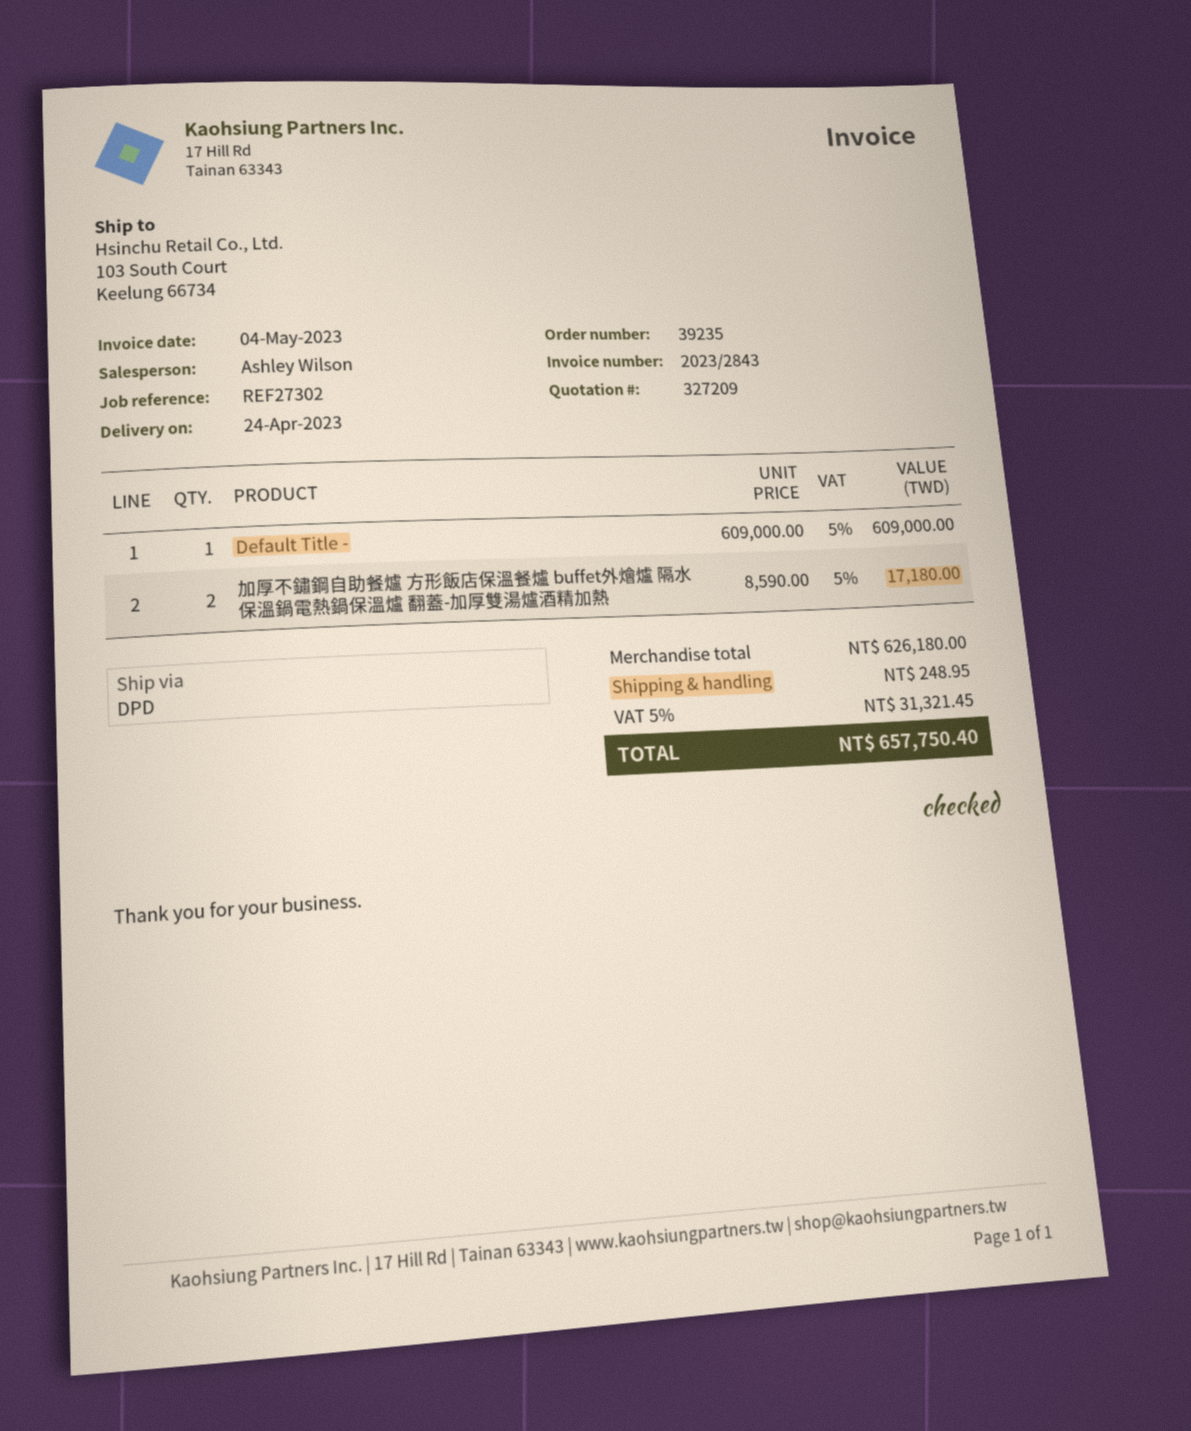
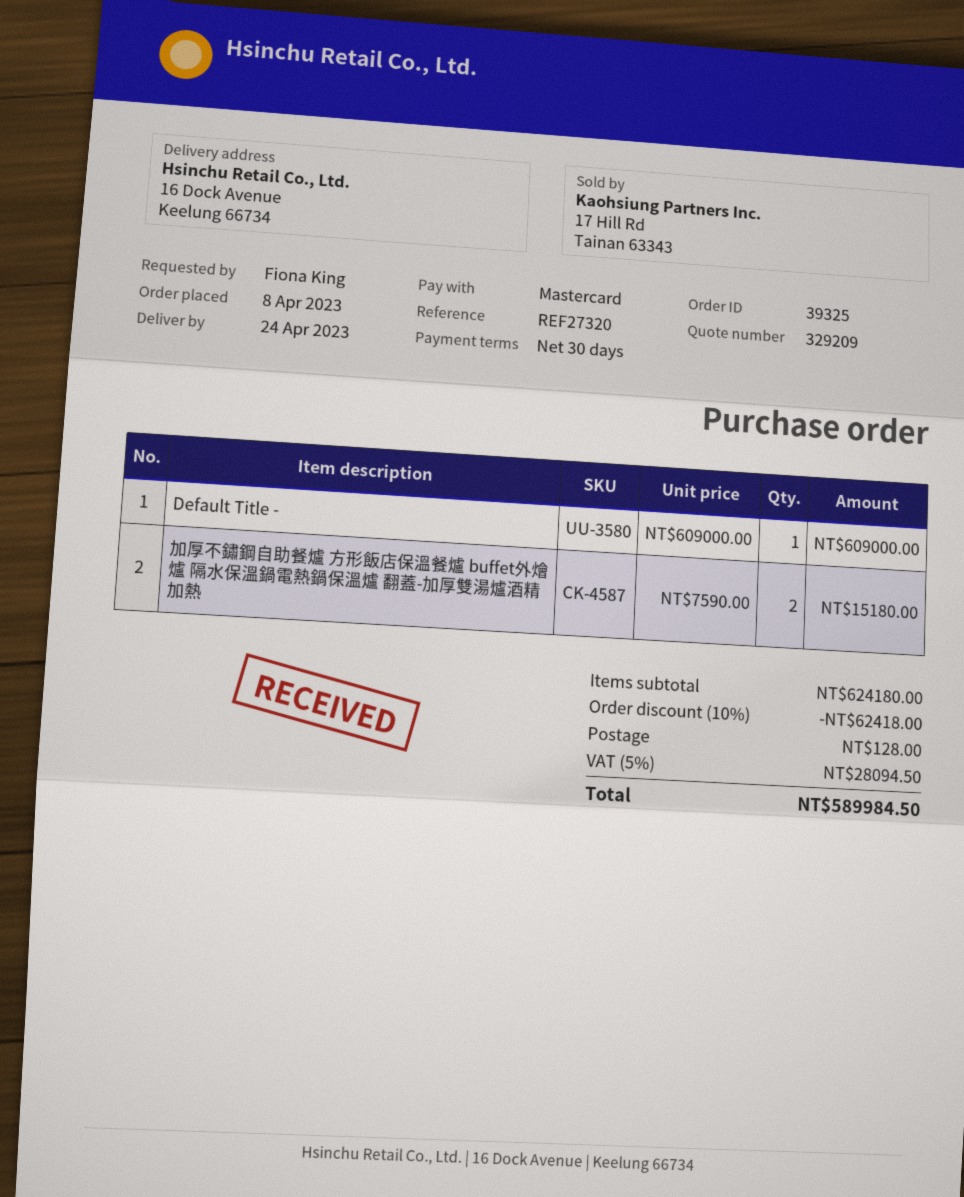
quote number: 327209 -> 329209
order number: 39235 -> 39325
reference: REF27302 -> REF27320
ship to: 103 South Court, Keelung 66734 -> 16 Dock Avenue, Keelung 66734
加厚不鏽鋼自助餐爐 方形飯店保溫餐爐 buffet外燴爐 隔水保溫鍋電熱鍋保溫爐 翻蓋-加厚雙湯爐酒精加熱: 2 x 8590.00 = 17180.00 -> 2 x 7590.00 = 15180.00
subtotal: 626180.00 -> 624180.00
discount: none -> 10% = 62418.00
shipping: 248.95 -> 128.00
tax: 5% = 31321.45 -> 5% = 28094.50
total: 657750.40 -> 589984.50

